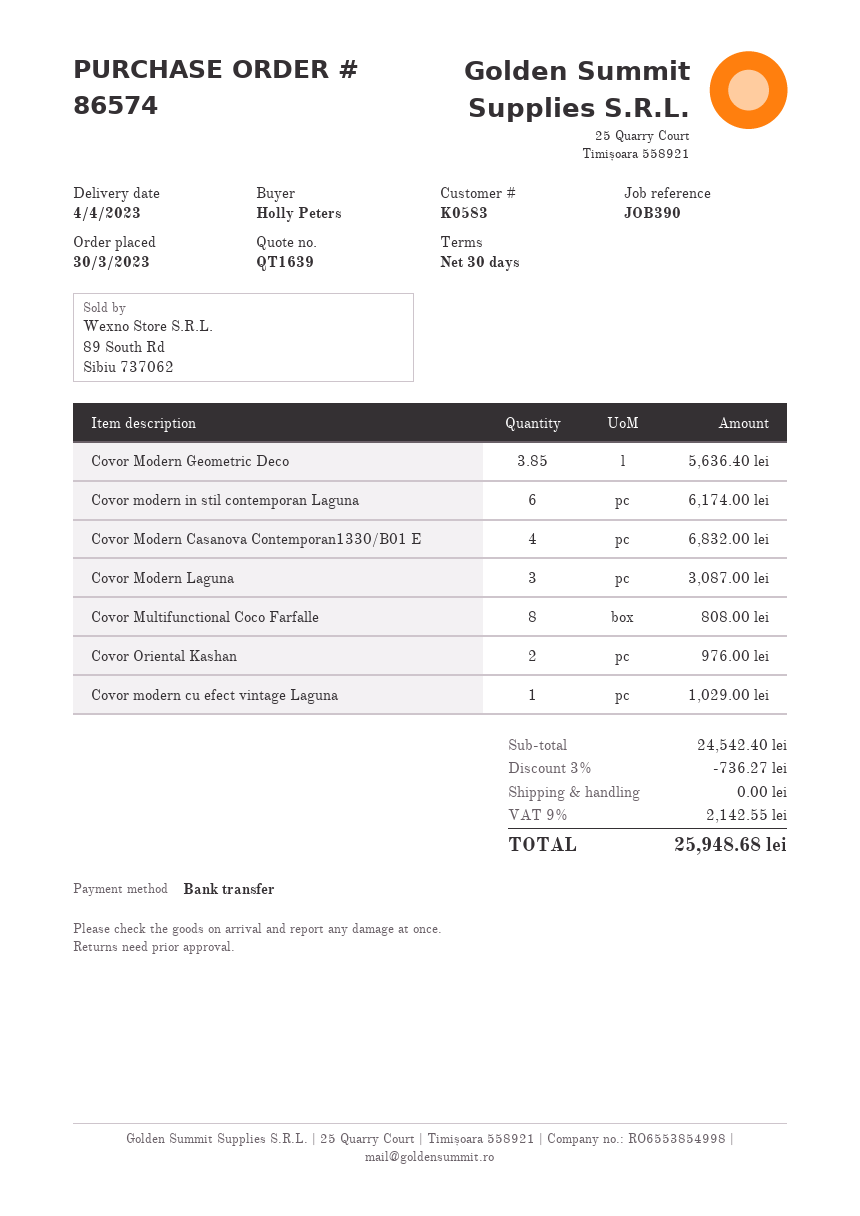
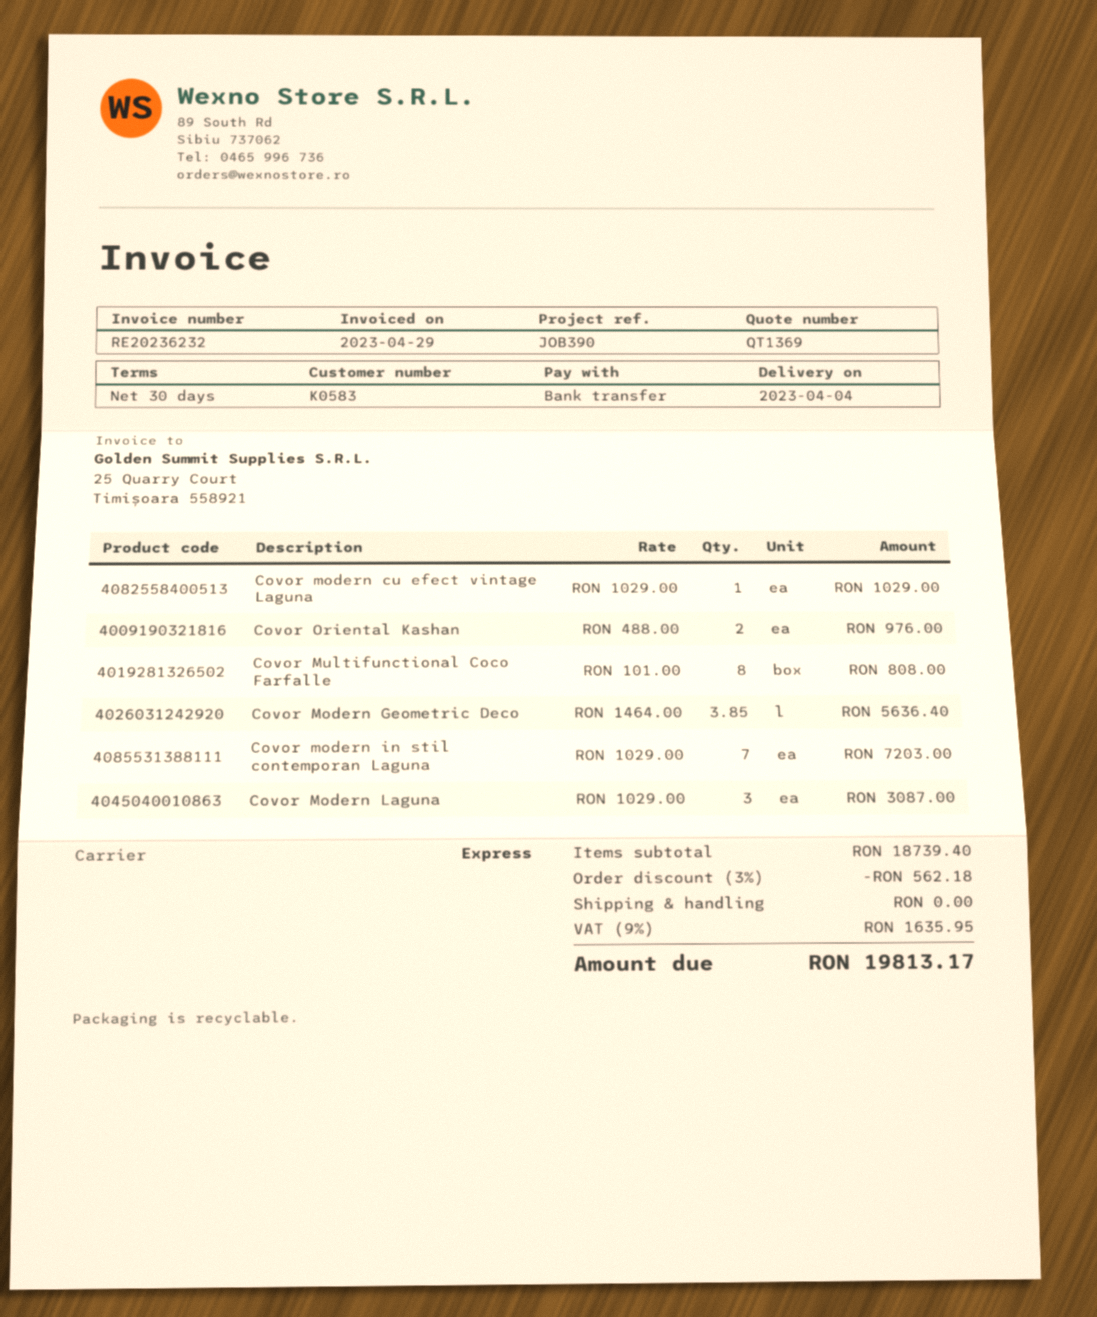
quote number: QT1639 -> QT1369
Covor modern in stil contemporan Laguna: 6 for 6174.00 -> 7 for 7203.00
Covor Modern Casanova Contemporan1330/B01 E: 4 for 6832.00 -> none
subtotal: 24542.40 -> 18739.40
discount: 3% = 736.27 -> 3% = 562.18
tax: 9% = 2142.55 -> 9% = 1635.95
total: 25948.68 -> 19813.17

